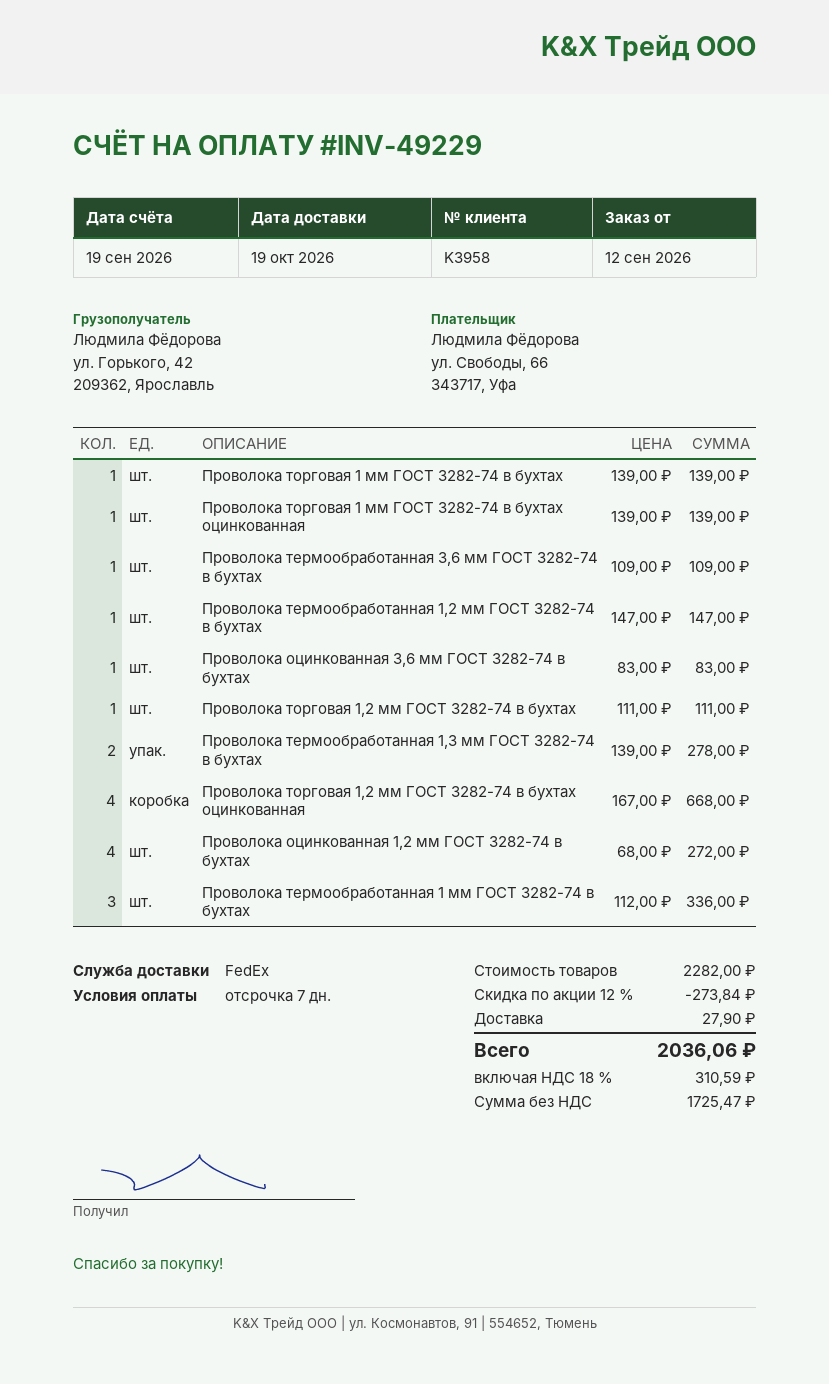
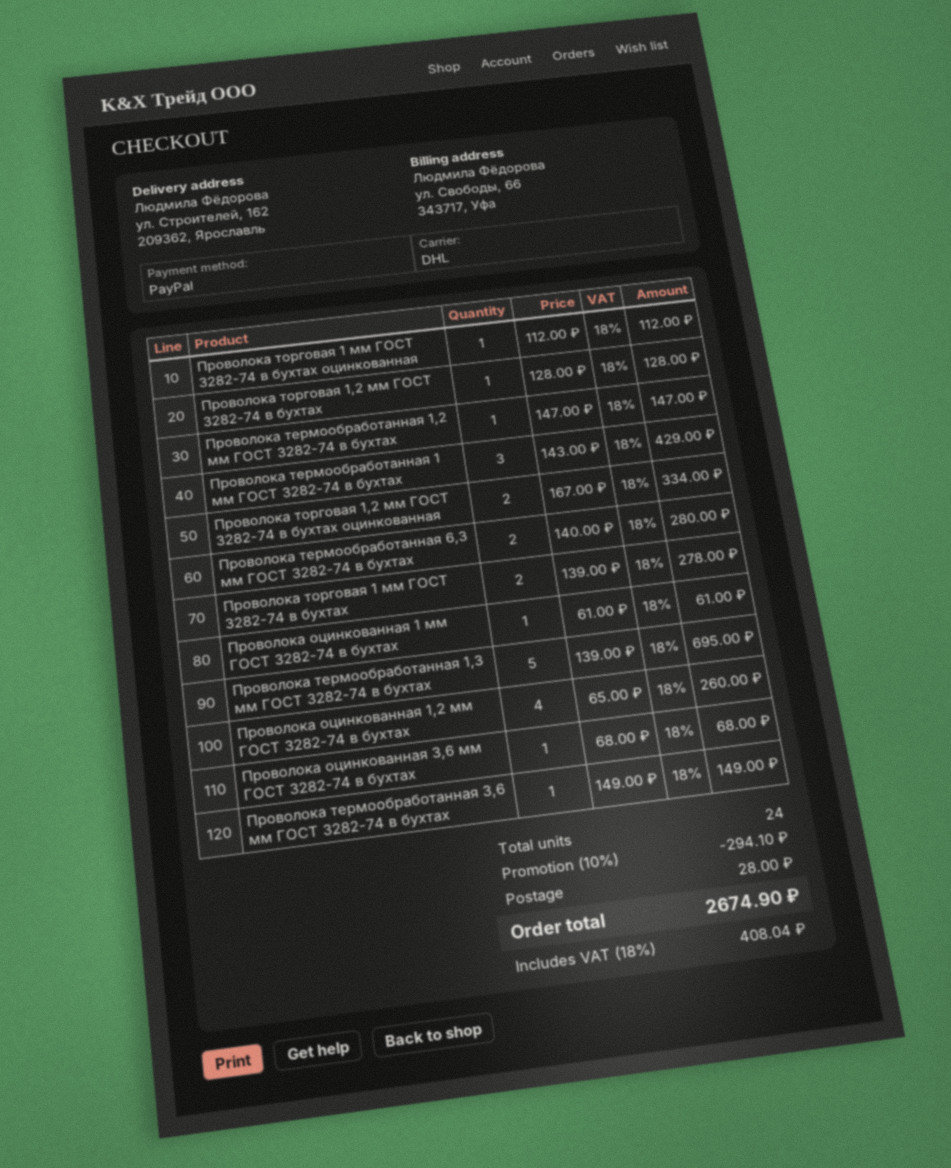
shipping method: FedEx -> DHL
ship to: ул. Горького, 42, 209362, Ярославль -> ул. Строителей, 162, 209362, Ярославль
Проволока торговая 1 мм ГОСТ 3282-74 в бухтах: 1 x 139.00 = 139.00 -> 2 x 139.00 = 278.00
Проволока торговая 1 мм ГОСТ 3282-74 в бухтах оцинкованная: 1 x 139.00 = 139.00 -> 1 x 112.00 = 112.00
Проволока термообработанная 3,6 мм ГОСТ 3282-74 в бухтах: 1 x 109.00 = 109.00 -> 1 x 149.00 = 149.00
Проволока оцинкованная 3,6 мм ГОСТ 3282-74 в бухтах: 1 x 83.00 = 83.00 -> 1 x 68.00 = 68.00
Проволока торговая 1,2 мм ГОСТ 3282-74 в бухтах: 1 x 111.00 = 111.00 -> 1 x 128.00 = 128.00
Проволока термообработанная 1,3 мм ГОСТ 3282-74 в бухтах: 2 x 139.00 = 278.00 -> 5 x 139.00 = 695.00
Проволока торговая 1,2 мм ГОСТ 3282-74 в бухтах оцинкованная: 4 x 167.00 = 668.00 -> 2 x 167.00 = 334.00
Проволока оцинкованная 1,2 мм ГОСТ 3282-74 в бухтах: 4 x 68.00 = 272.00 -> 4 x 65.00 = 260.00
Проволока термообработанная 1 мм ГОСТ 3282-74 в бухтах: 3 x 112.00 = 336.00 -> 3 x 143.00 = 429.00
Проволока термообработанная 6,3 мм ГОСТ 3282-74 в бухтах: none -> 2 x 140.00 = 280.00
Проволока оцинкованная 1 мм ГОСТ 3282-74 в бухтах: none -> 1 x 61.00 = 61.00
discount: 12% = 273.84 -> 10% = 294.10
shipping: 27.90 -> 28.00
tax: 18% = 310.59 -> 18% = 408.04
total: 2036.06 -> 2674.90

